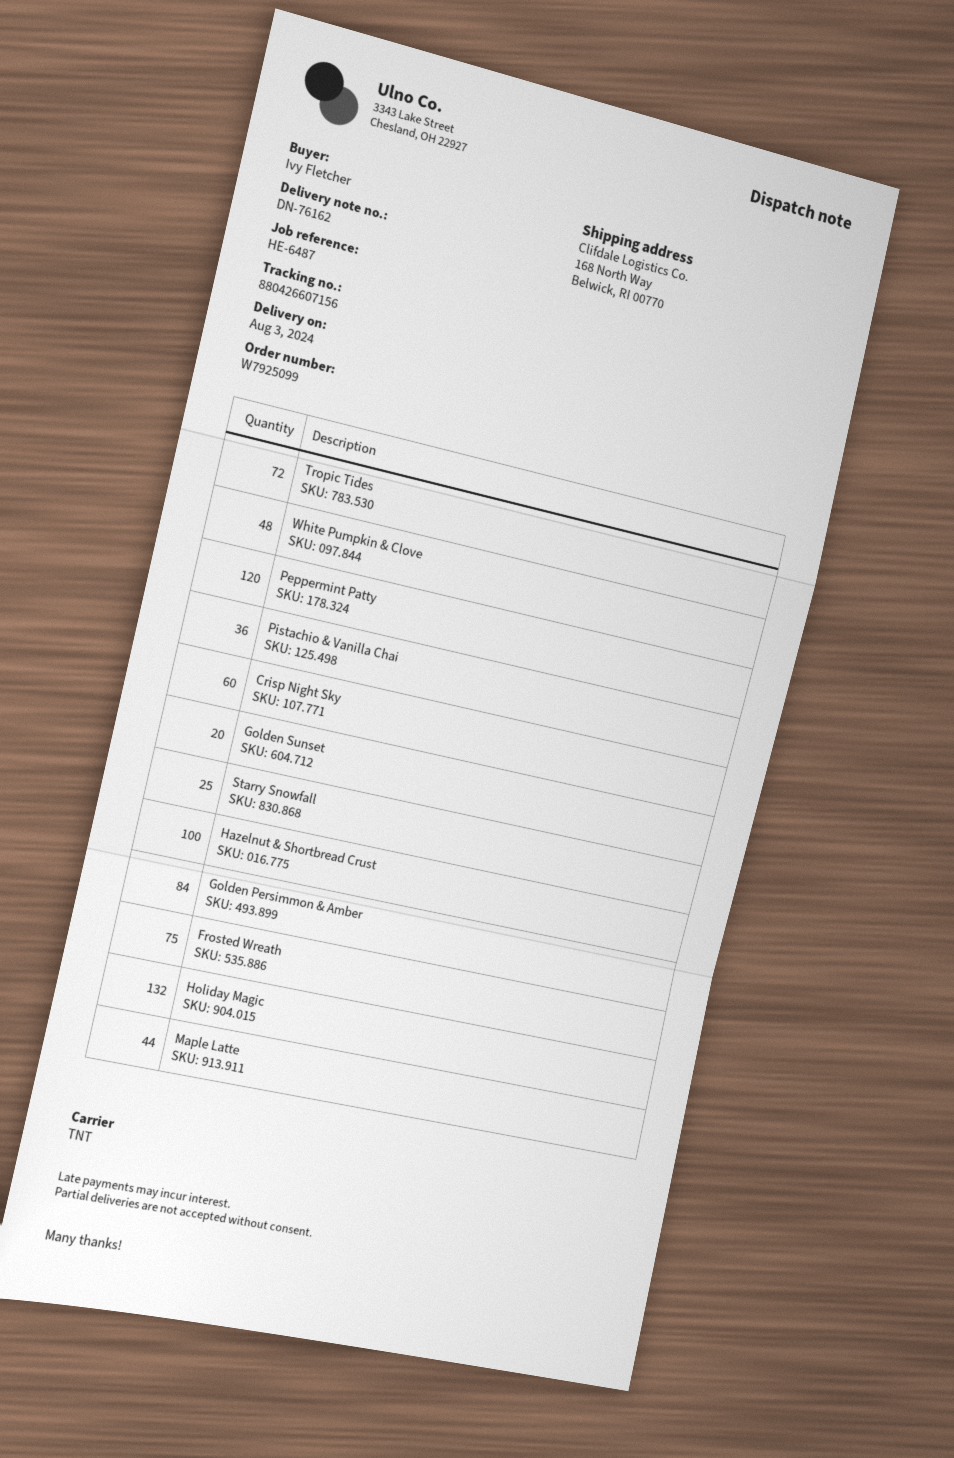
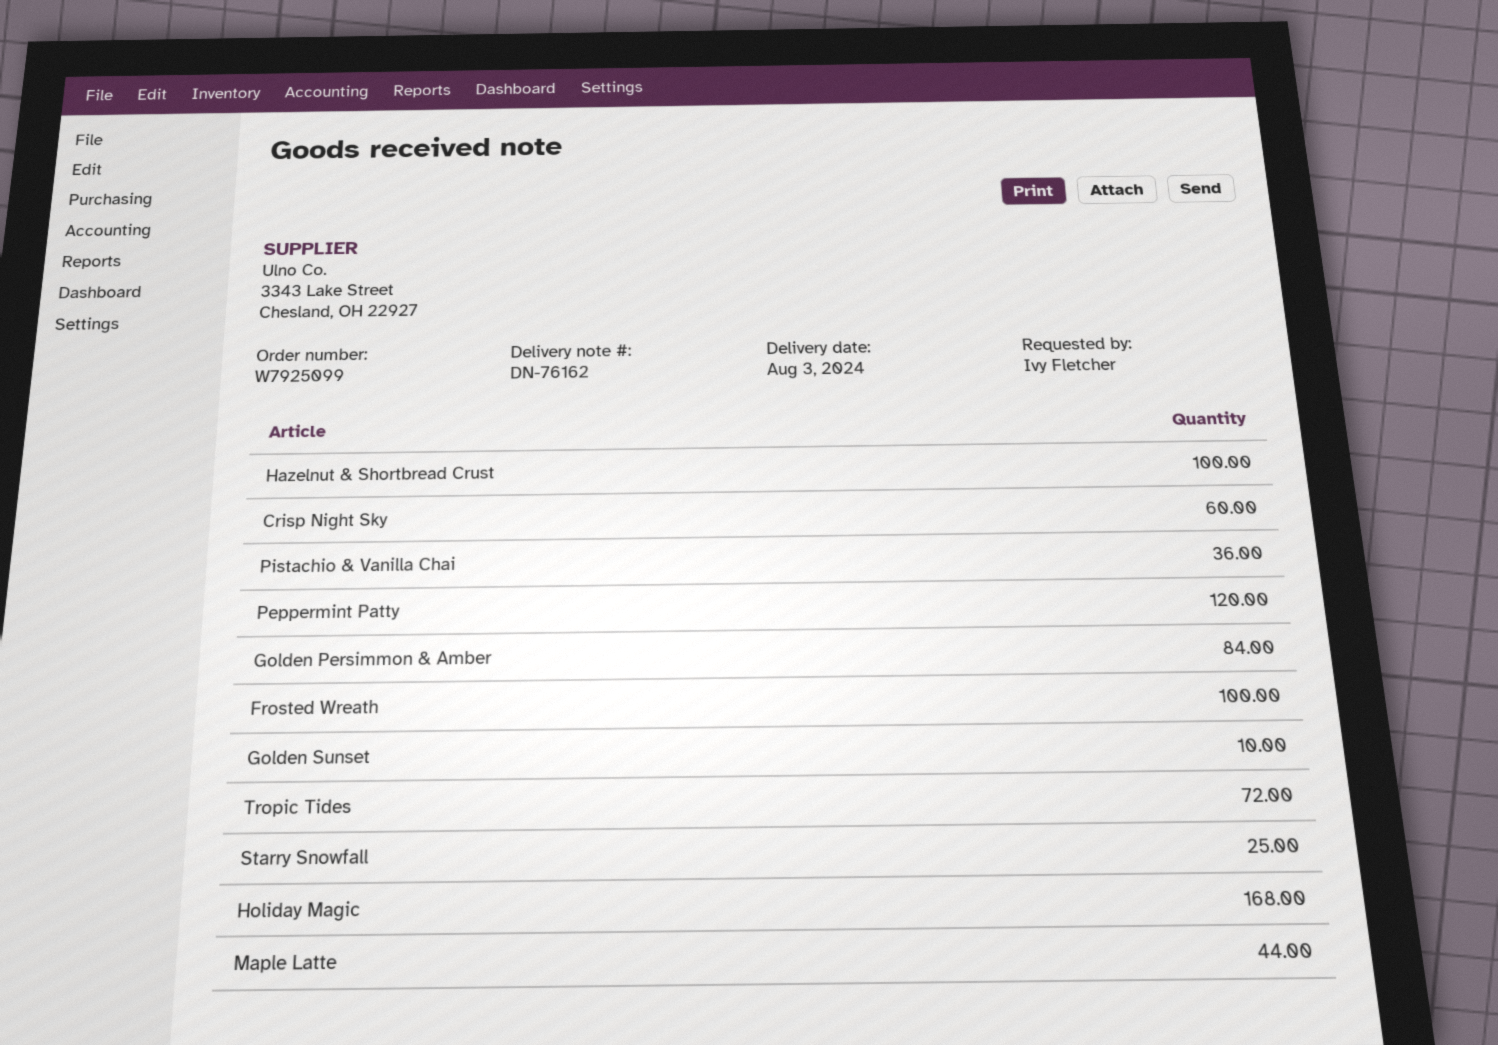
White Pumpkin & Clove: 48 -> none
Golden Sunset: 20 -> 10
Frosted Wreath: 75 -> 100
Holiday Magic: 132 -> 168

